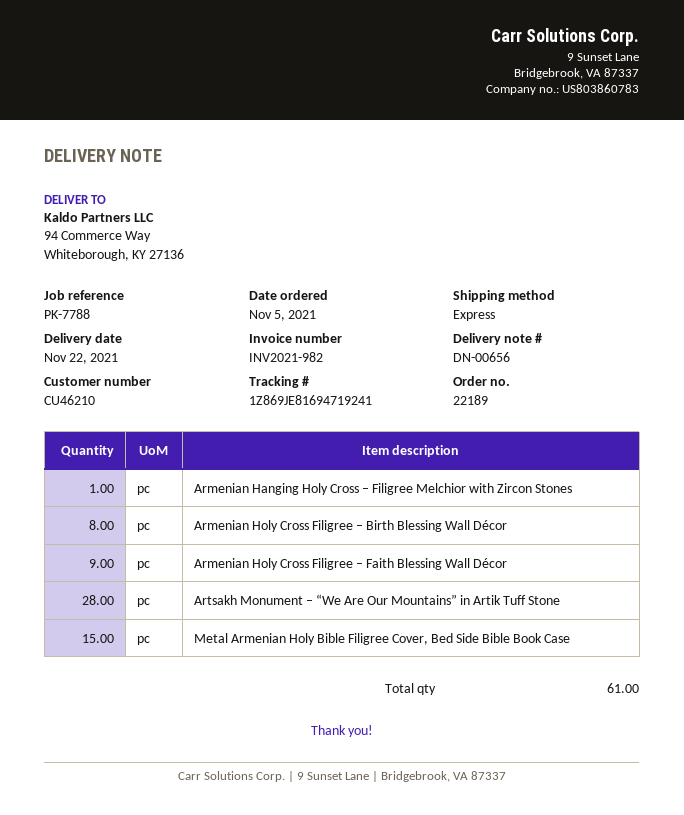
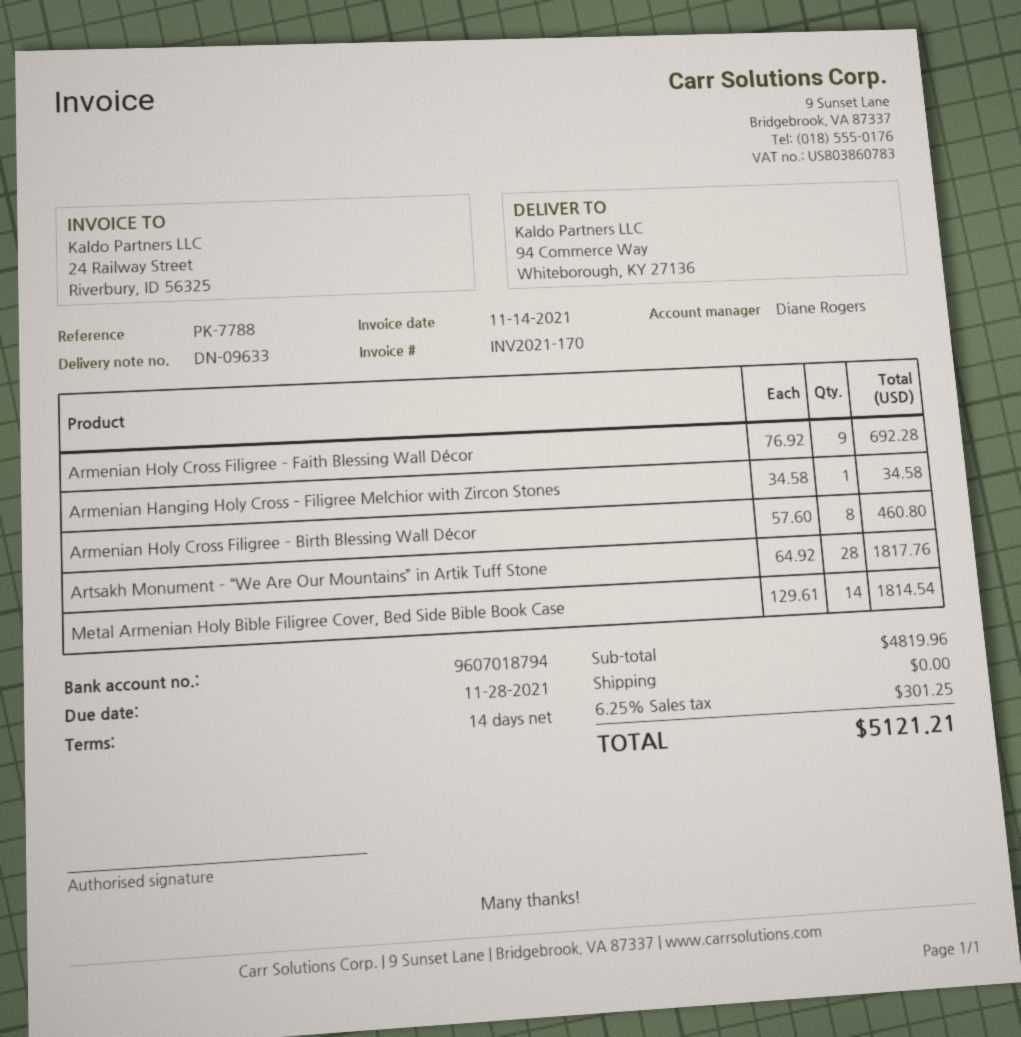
delivery note number: DN-00656 -> DN-09633
invoice number: INV2021-982 -> INV2021-170
Metal Armenian Holy Bible Filigree Cover, Bed Side Bible Book Case: 15 -> 14

